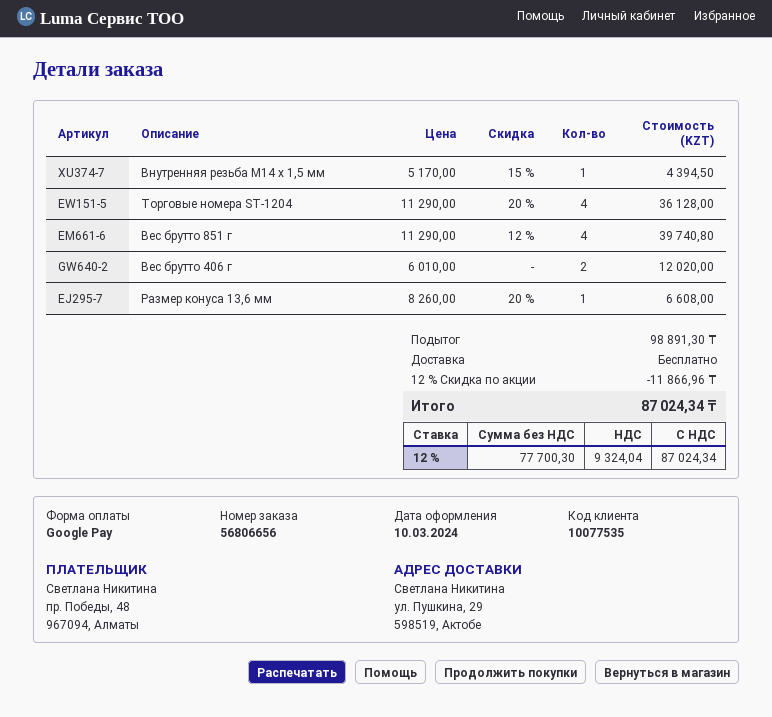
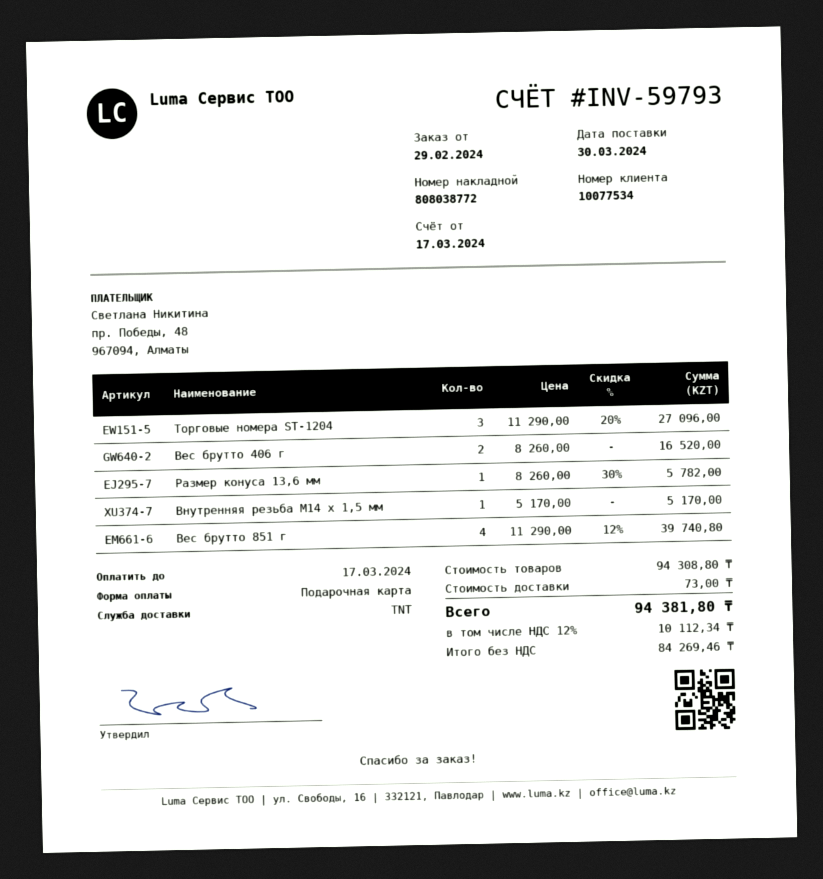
order date: 2024-03-10 -> 2024-02-29
customer number: 10077535 -> 10077534
payment method: Google Pay -> gift card
Внутренняя резьба M14 x 1,5 мм: 1 x 5170.00 - 15% = 4394.50 -> 1 x 5170.00 = 5170.00
Торговые номера ST-1204: 4 x 11290.00 - 20% = 36128.00 -> 3 x 11290.00 - 20% = 27096.00
Вес брутто 406 г: 2 x 6010.00 = 12020.00 -> 2 x 8260.00 = 16520.00
Размер конуса 13,6 мм: 1 x 8260.00 - 20% = 6608.00 -> 1 x 8260.00 - 30% = 5782.00
subtotal: 98891.30 -> 94308.80
discount: 12% = 11866.96 -> none
shipping: 0.00 -> 73.00
net: 77700.30 -> 84269.46
tax: 12% = 9324.04 -> 12% = 10112.34
total: 87024.34 -> 94381.80

